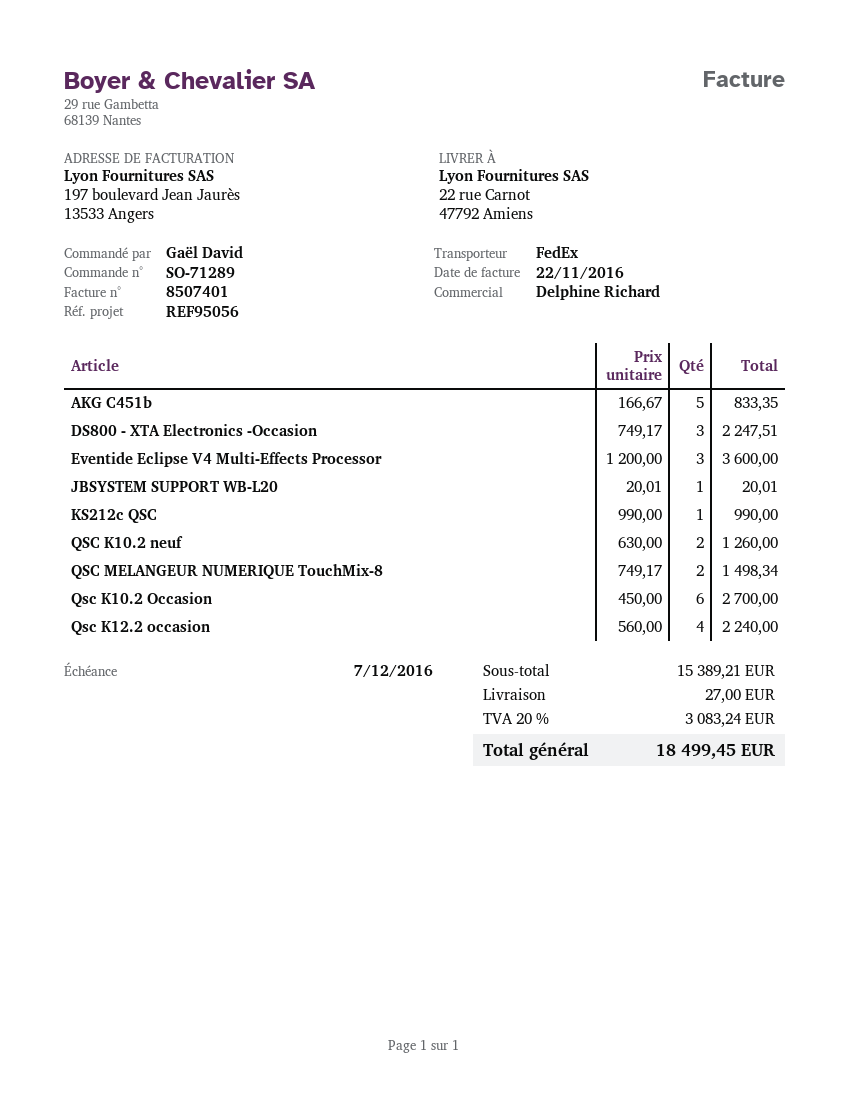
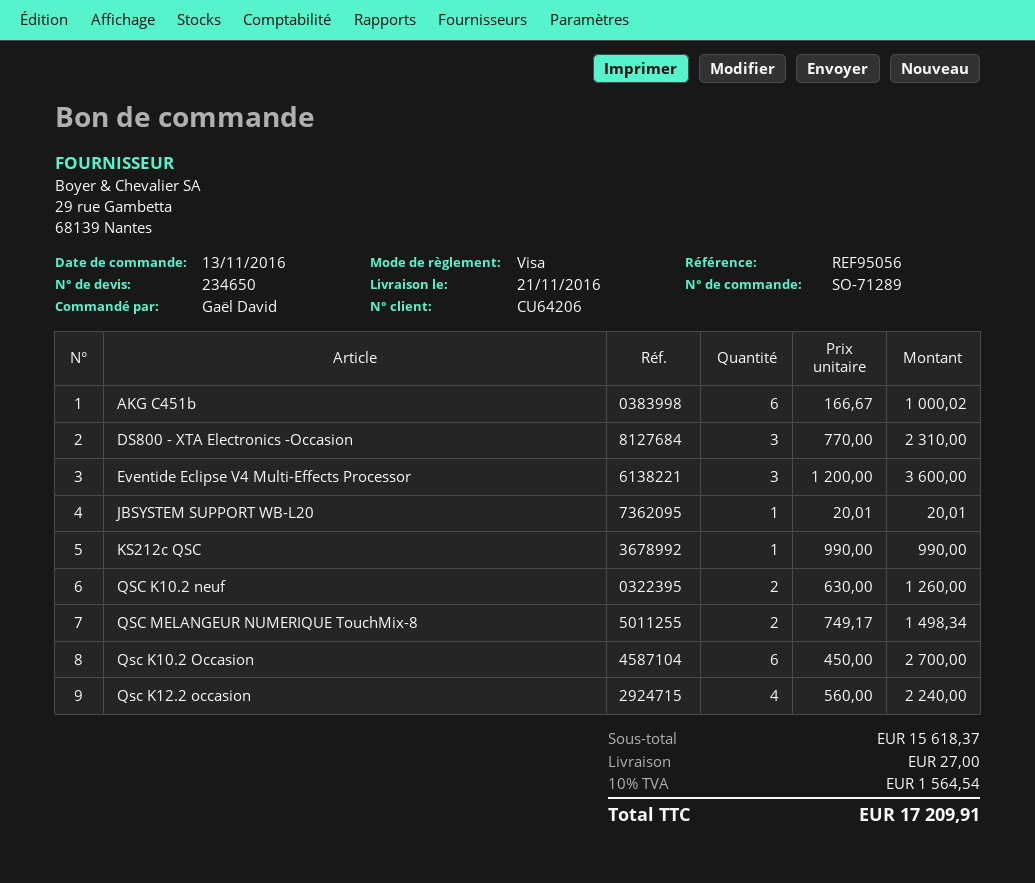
AKG C451b: 5 x 166.67 = 833.35 -> 6 x 166.67 = 1000.02
DS800 - XTA Electronics -Occasion: 3 x 749.17 = 2247.51 -> 3 x 770.00 = 2310.00
subtotal: 15389.21 -> 15618.37
tax: 20% = 3083.24 -> 10% = 1564.54
total: 18499.45 -> 17209.91

